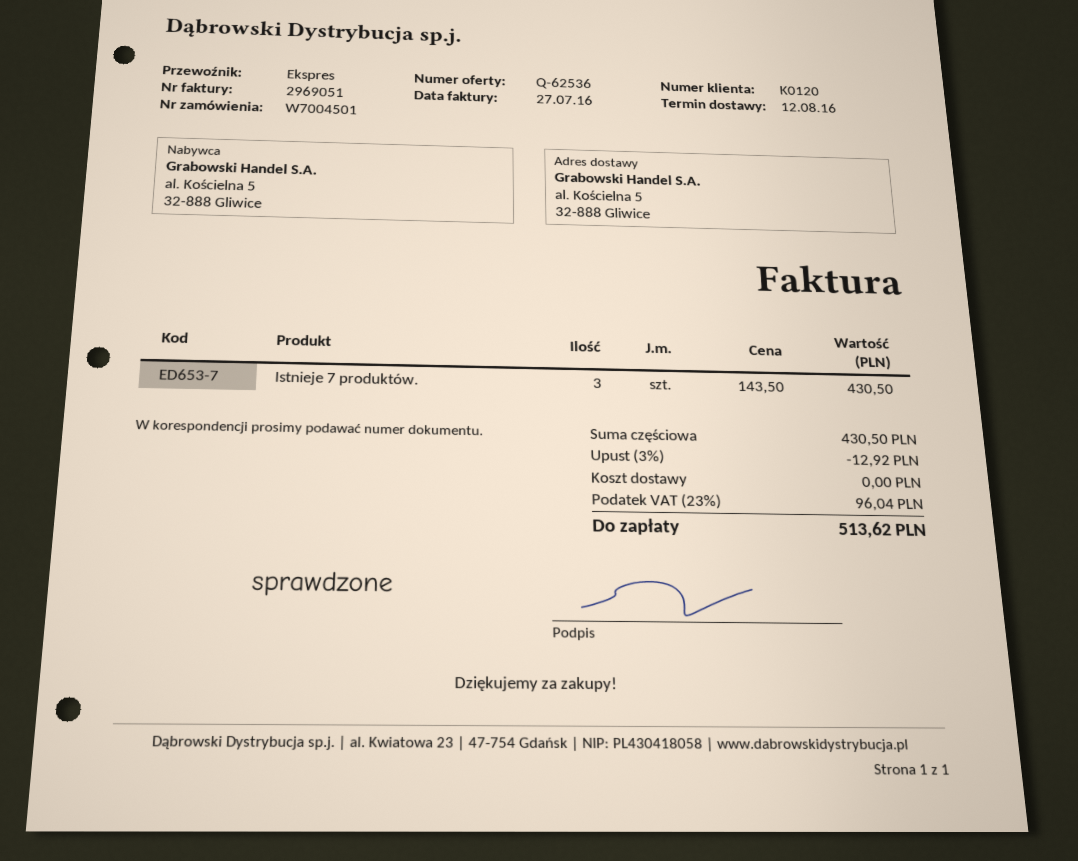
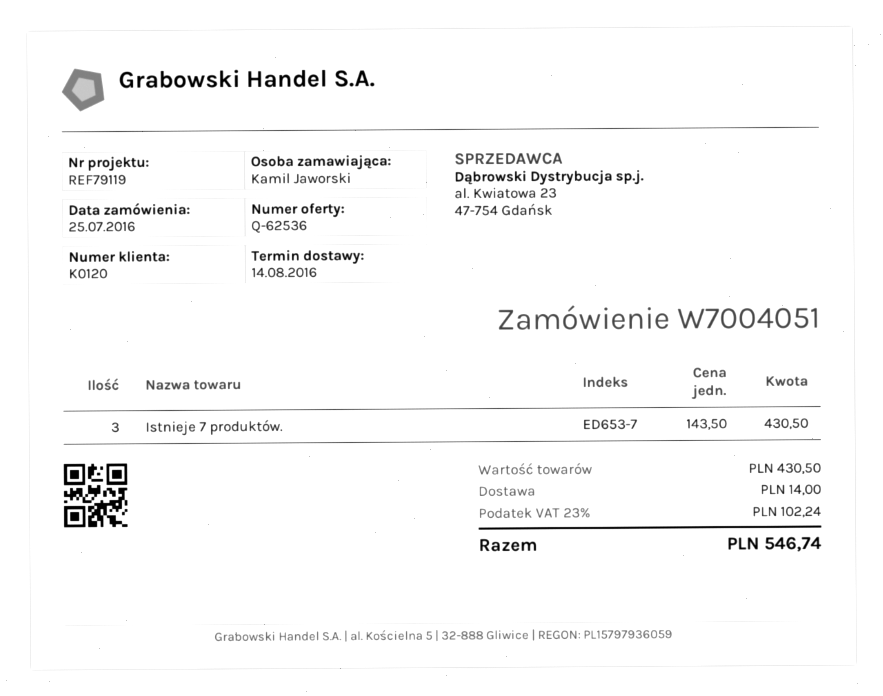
order number: W7004501 -> W7004051
delivery date: 2016-08-12 -> 2016-08-14
discount: 3% = 12.92 -> none
shipping: 0.00 -> 14.00
tax: 23% = 96.04 -> 23% = 102.24
total: 513.62 -> 546.74

